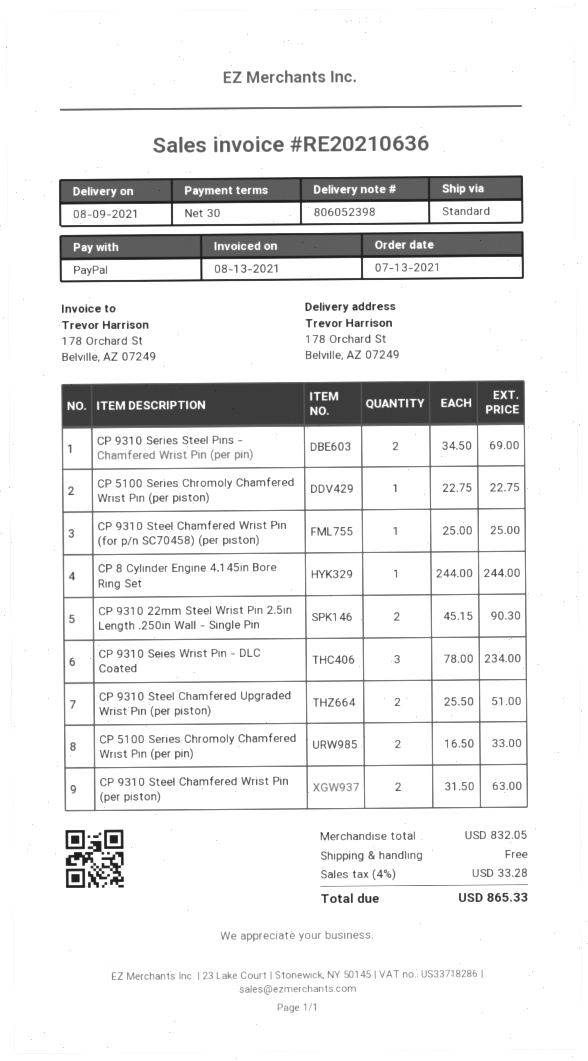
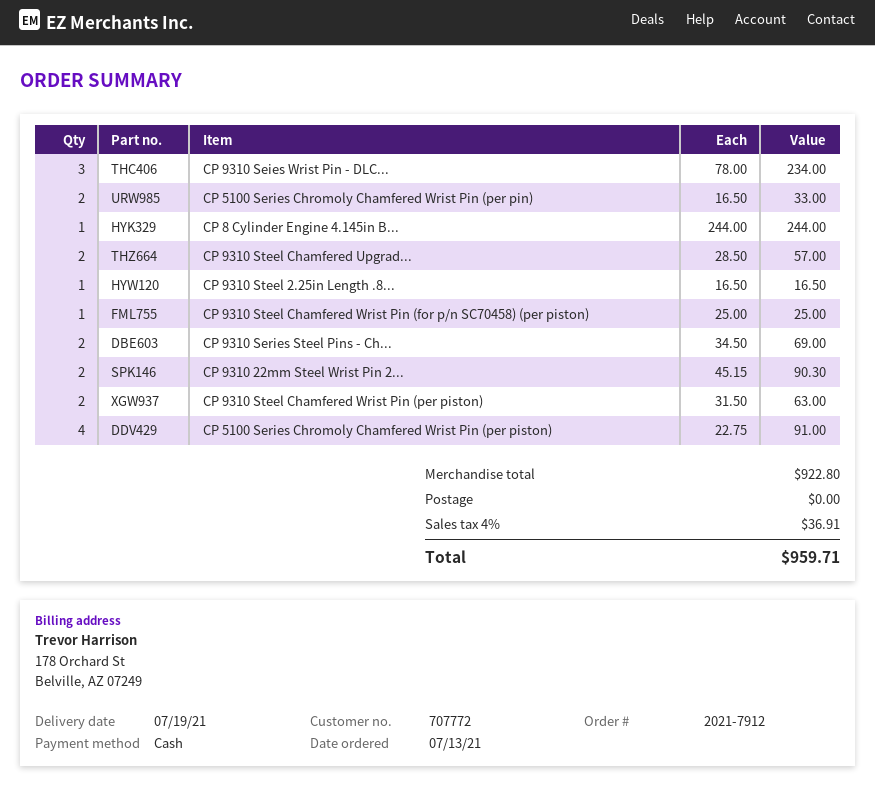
delivery date: 2021-08-09 -> 2021-07-19
payment method: PayPal -> cash
CP 5100 Series Chromoly Chamfered Wrist Pin (per piston): 1 x 22.75 = 22.75 -> 4 x 22.75 = 91.00
CP 9310 Steel Chamfered Upgraded Wrist Pin (per piston): 2 x 25.50 = 51.00 -> 2 x 28.50 = 57.00
CP 9310 Steel 2.25in Length .8...: none -> 1 x 16.50 = 16.50
subtotal: 832.05 -> 922.80
tax: 4% = 33.28 -> 4% = 36.91
total: 865.33 -> 959.71

